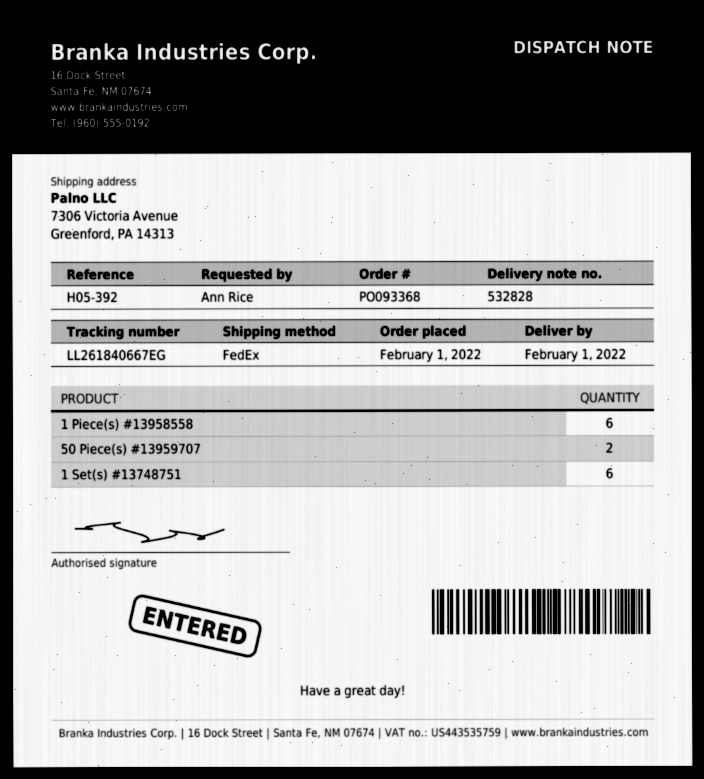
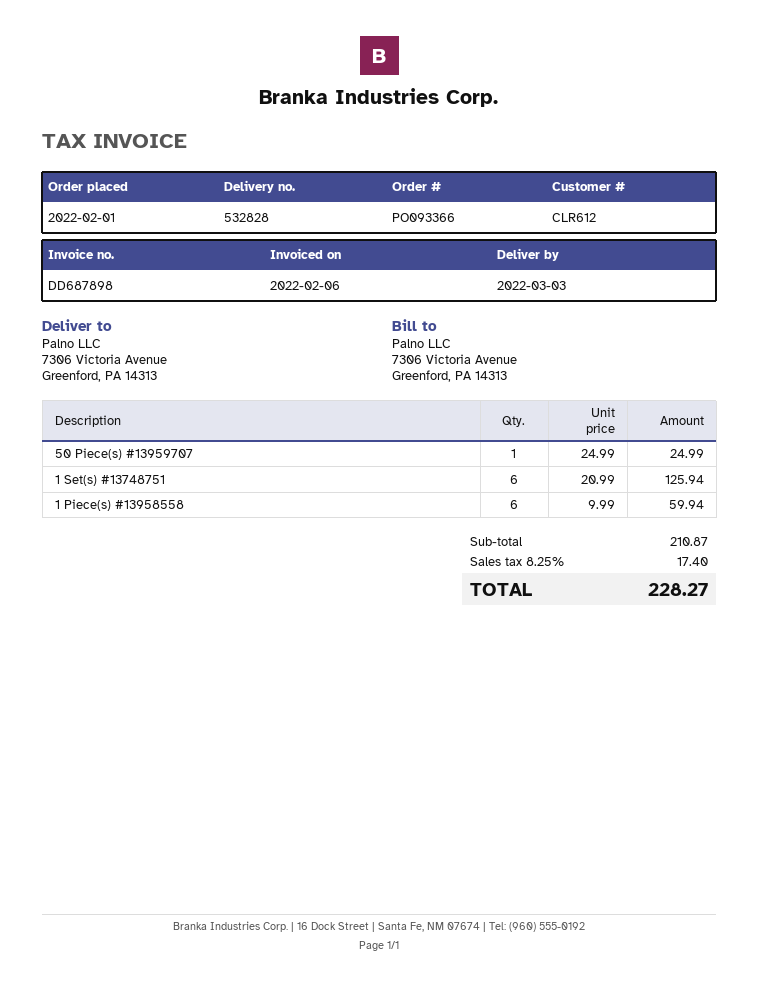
order number: PO093368 -> PO093366
delivery date: 2022-02-01 -> 2022-03-03
50 Piece(s) #13959707: 2 -> 1

